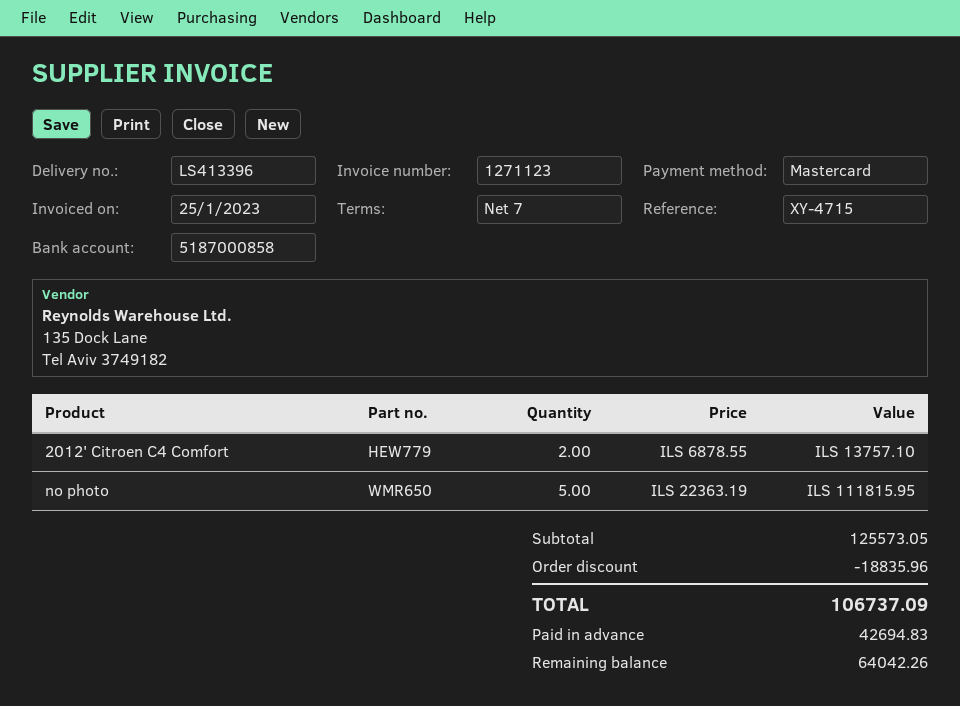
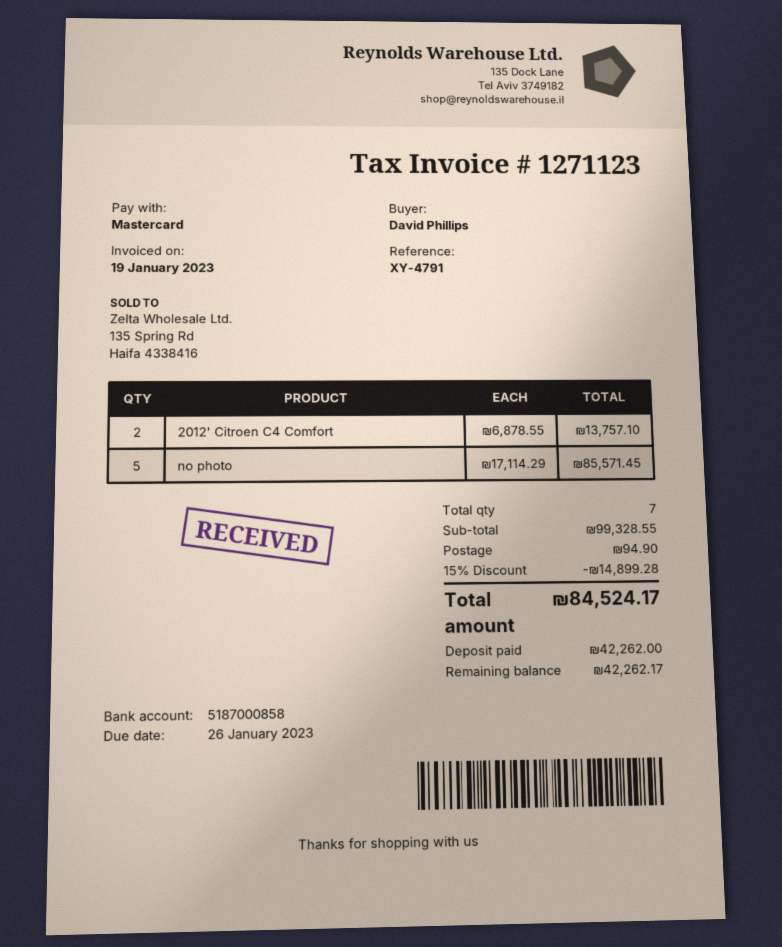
invoice date: 2023-01-25 -> 2023-01-19
reference: XY-4715 -> XY-4791
no photo: 5 x 22363.19 = 111815.95 -> 5 x 17114.29 = 85571.45
subtotal: 125573.05 -> 99328.55
discount: 18835.96 -> 14899.28
shipping: none -> 94.90
total: 106737.09 -> 84524.17
deposit: 42694.83 -> 42262.00
balance: 64042.26 -> 42262.17

